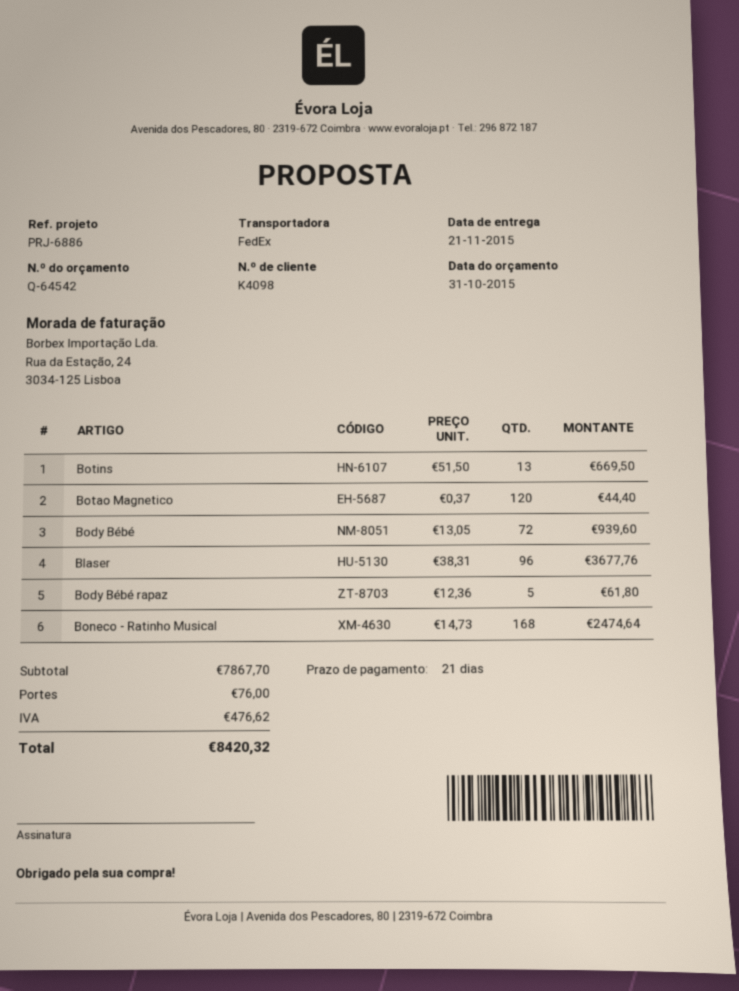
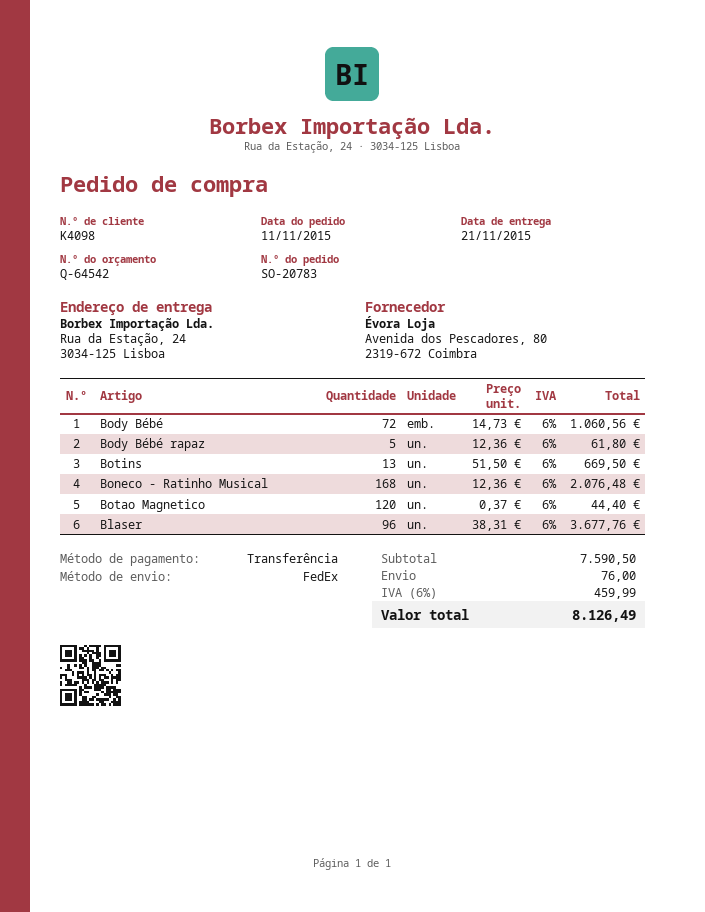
Body Bébé: 72 x 13.05 = 939.60 -> 72 x 14.73 = 1060.56
Boneco - Ratinho Musical: 168 x 14.73 = 2474.64 -> 168 x 12.36 = 2076.48
subtotal: 7867.70 -> 7590.50
tax: 476.62 -> 459.99
total: 8420.32 -> 8126.49

